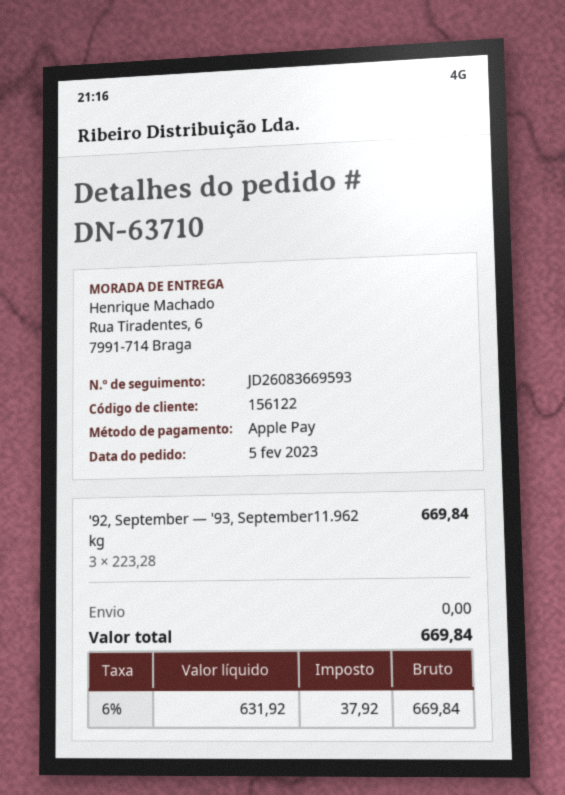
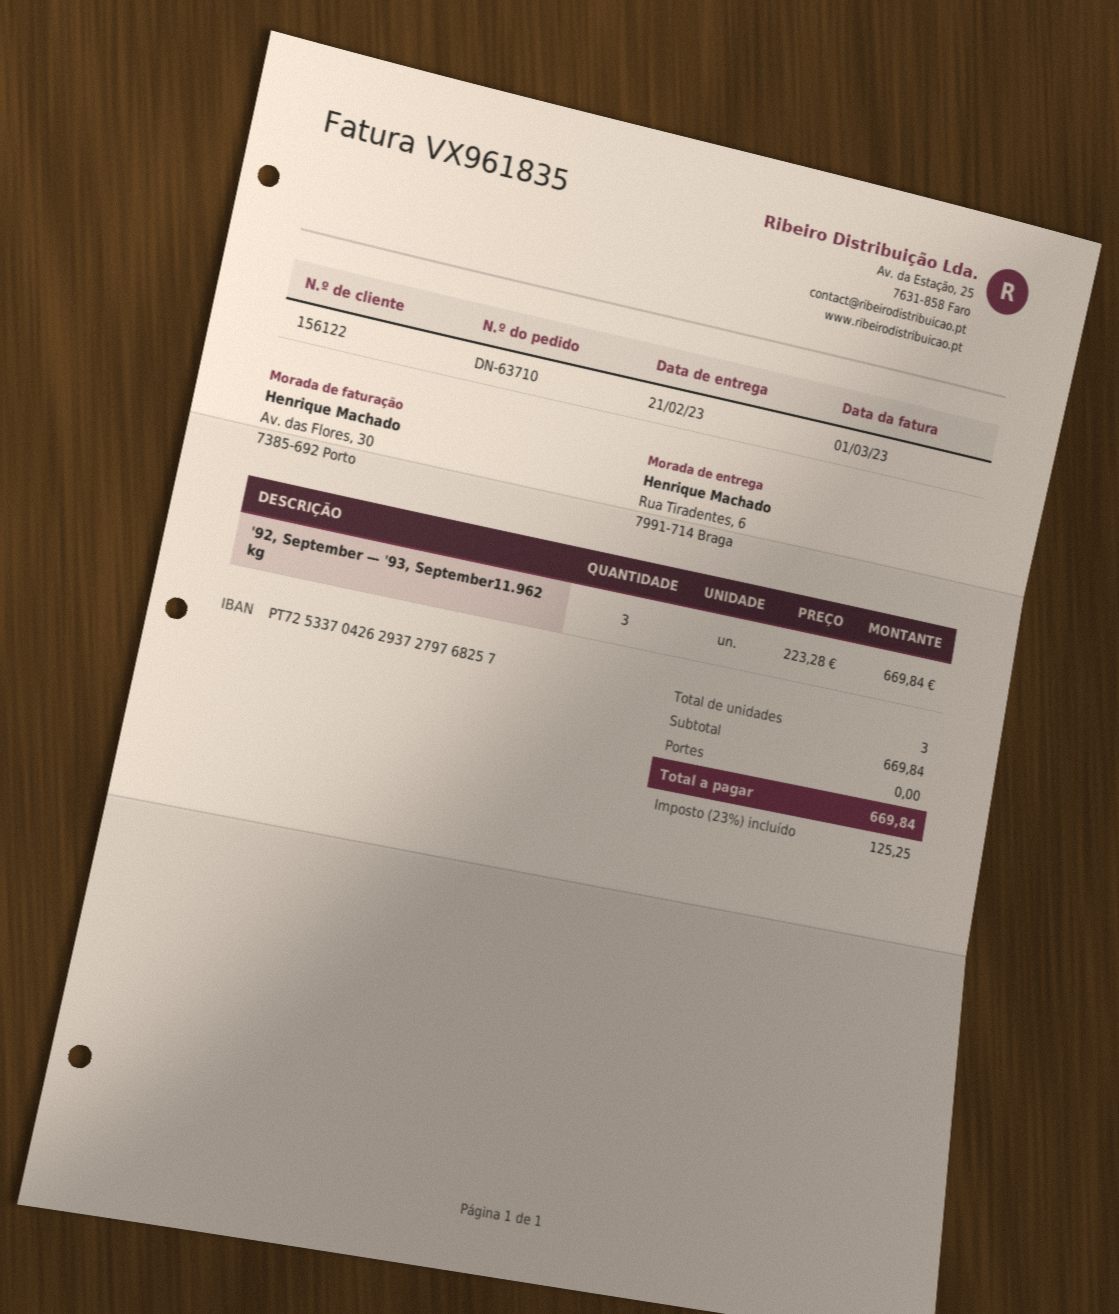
tax: 6% = 37.92 -> 23% = 125.25

